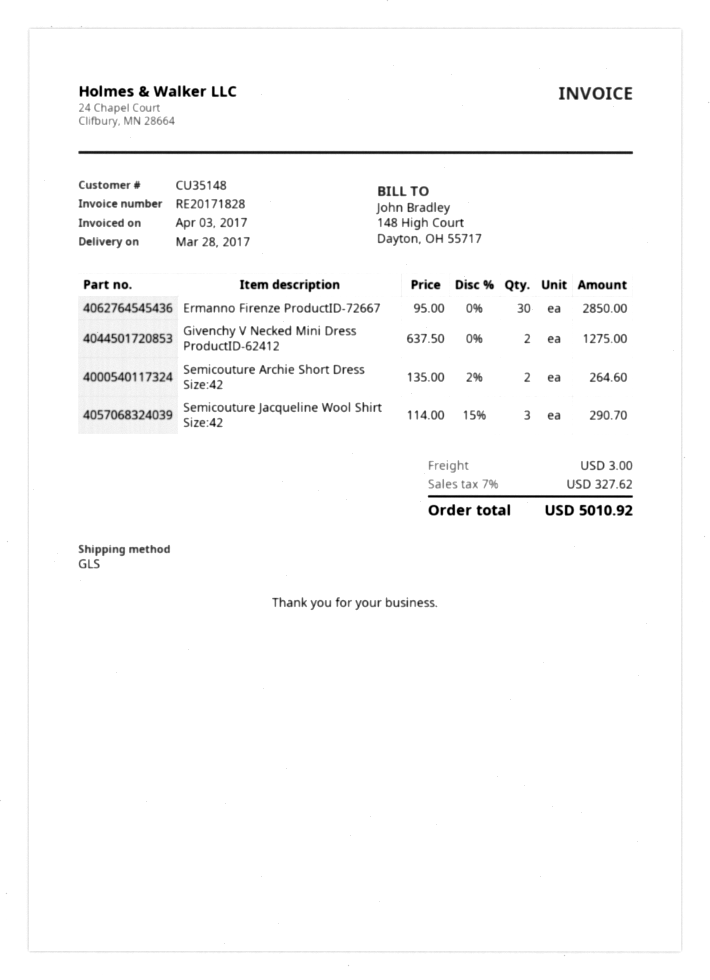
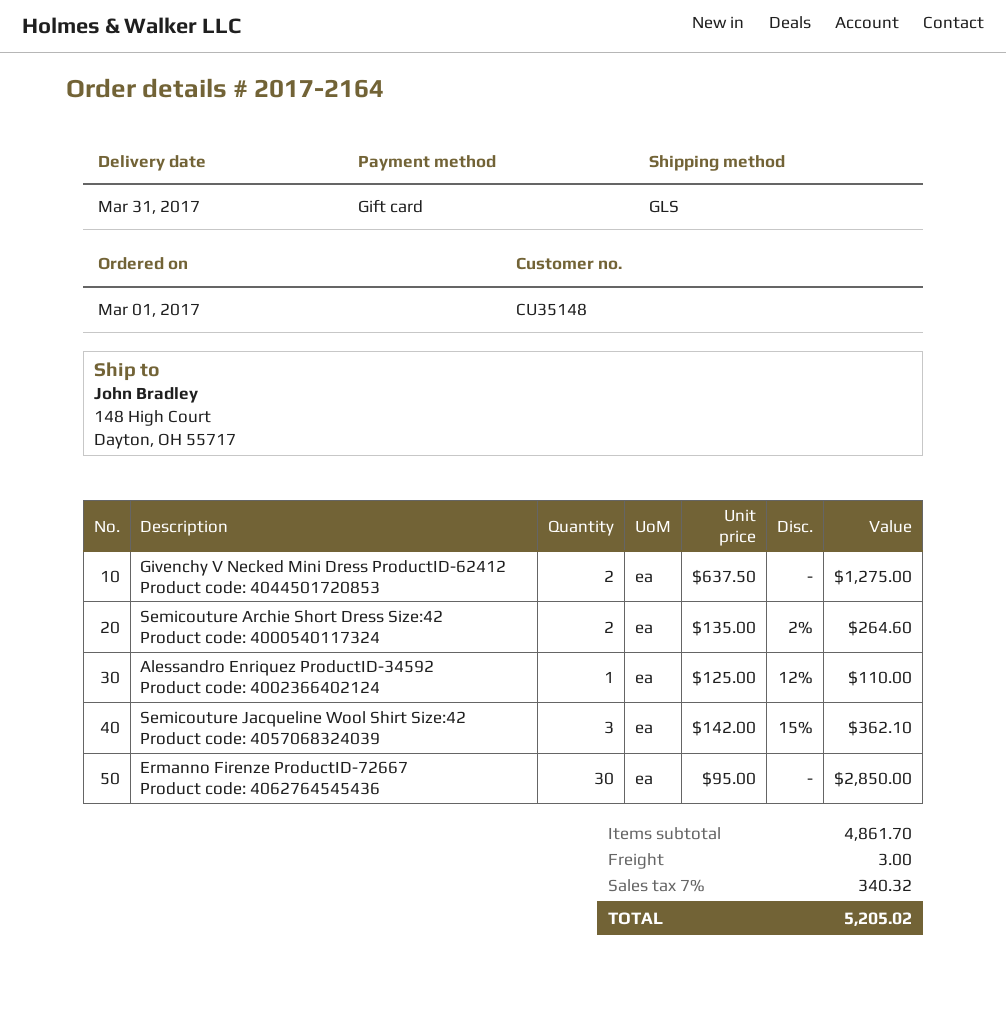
delivery date: 2017-03-28 -> 2017-03-31
Semicouture Jacqueline Wool Shirt Size:42: 3 x 114.00 - 15% = 290.70 -> 3 x 142.00 - 15% = 362.10
Alessandro Enriquez ProductID-34592: none -> 1 x 125.00 - 12% = 110.00
tax: 7% = 327.62 -> 7% = 340.32
total: 5010.92 -> 5205.02

